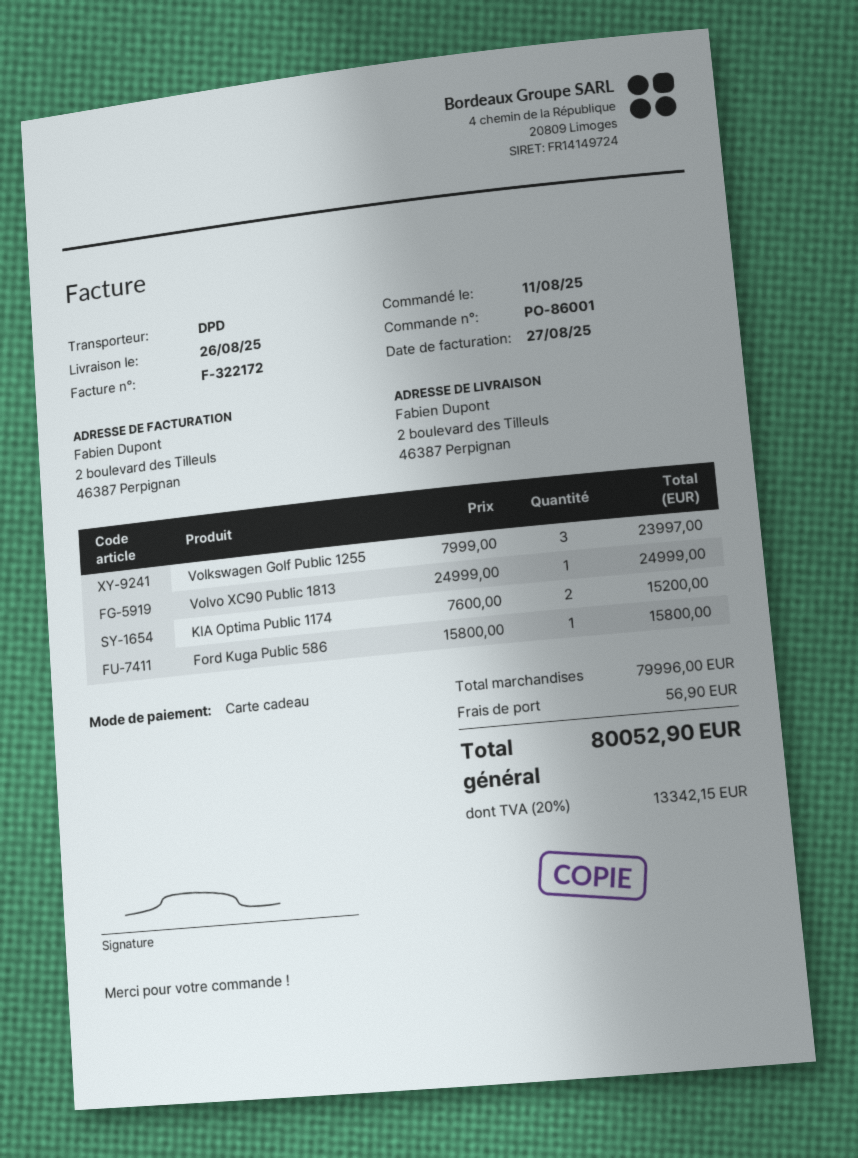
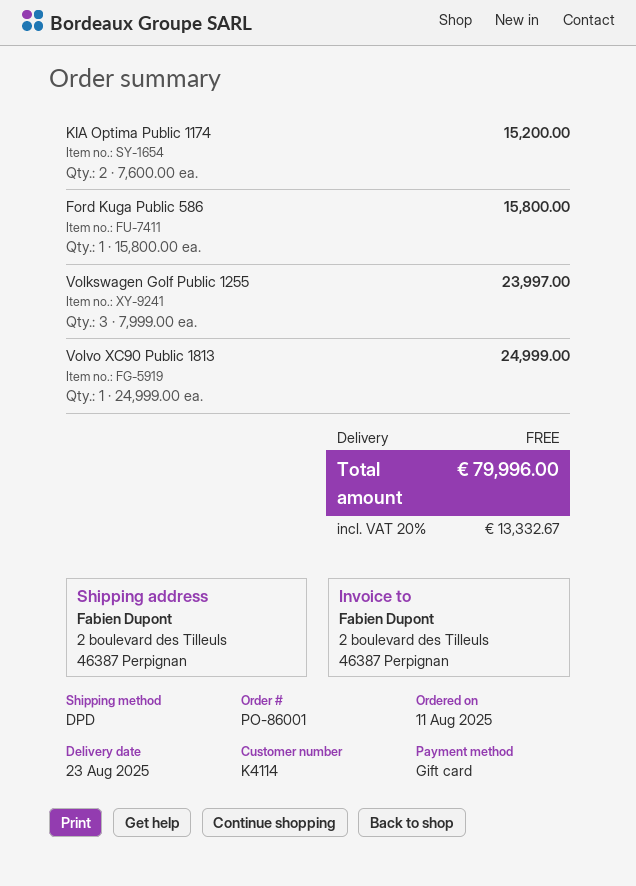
delivery date: 2025-08-26 -> 2025-08-23
shipping: 56.90 -> 0.00
tax: 20% = 13342.15 -> 20% = 13332.67
total: 80052.90 -> 79996.00

